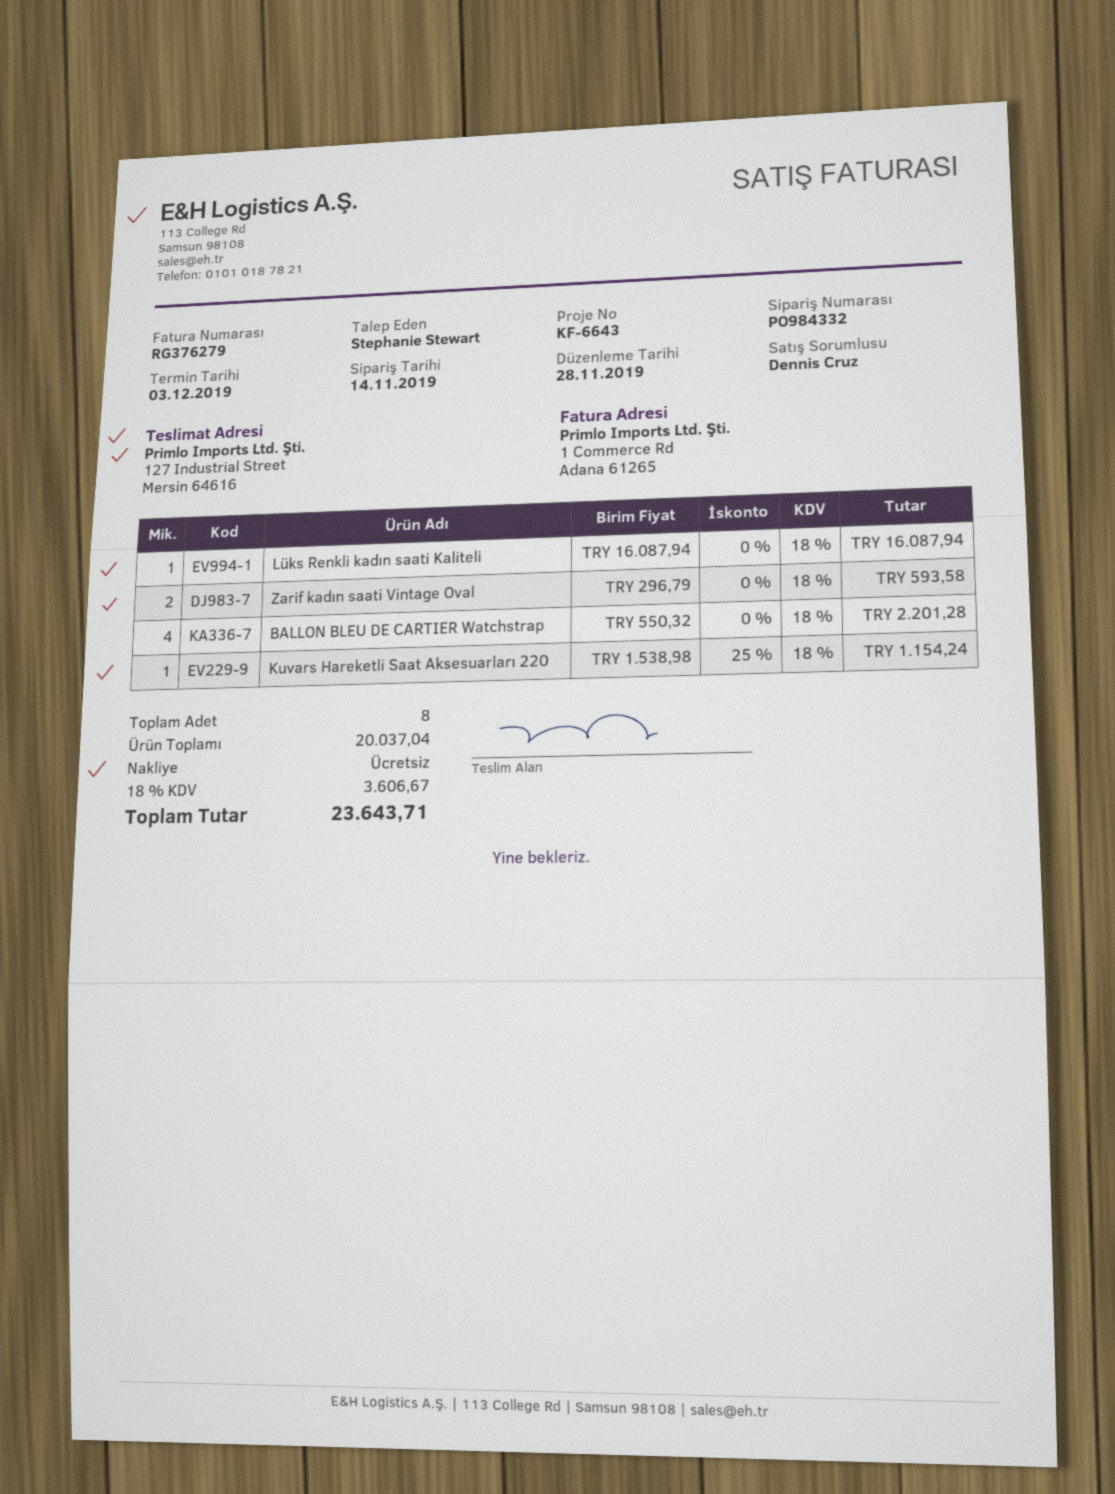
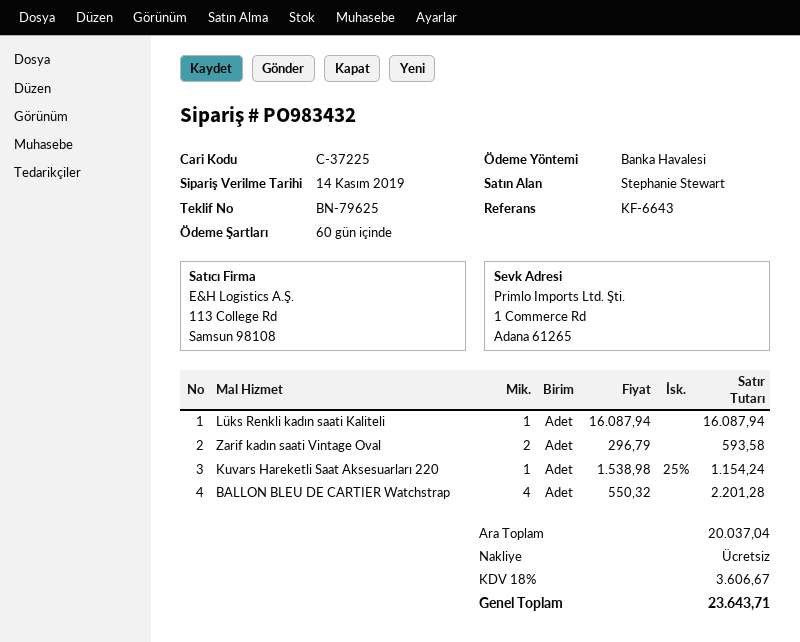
order number: PO984332 -> PO983432
ship to: 127 Industrial Street, Mersin 64616 -> 1 Commerce Rd, Adana 61265

